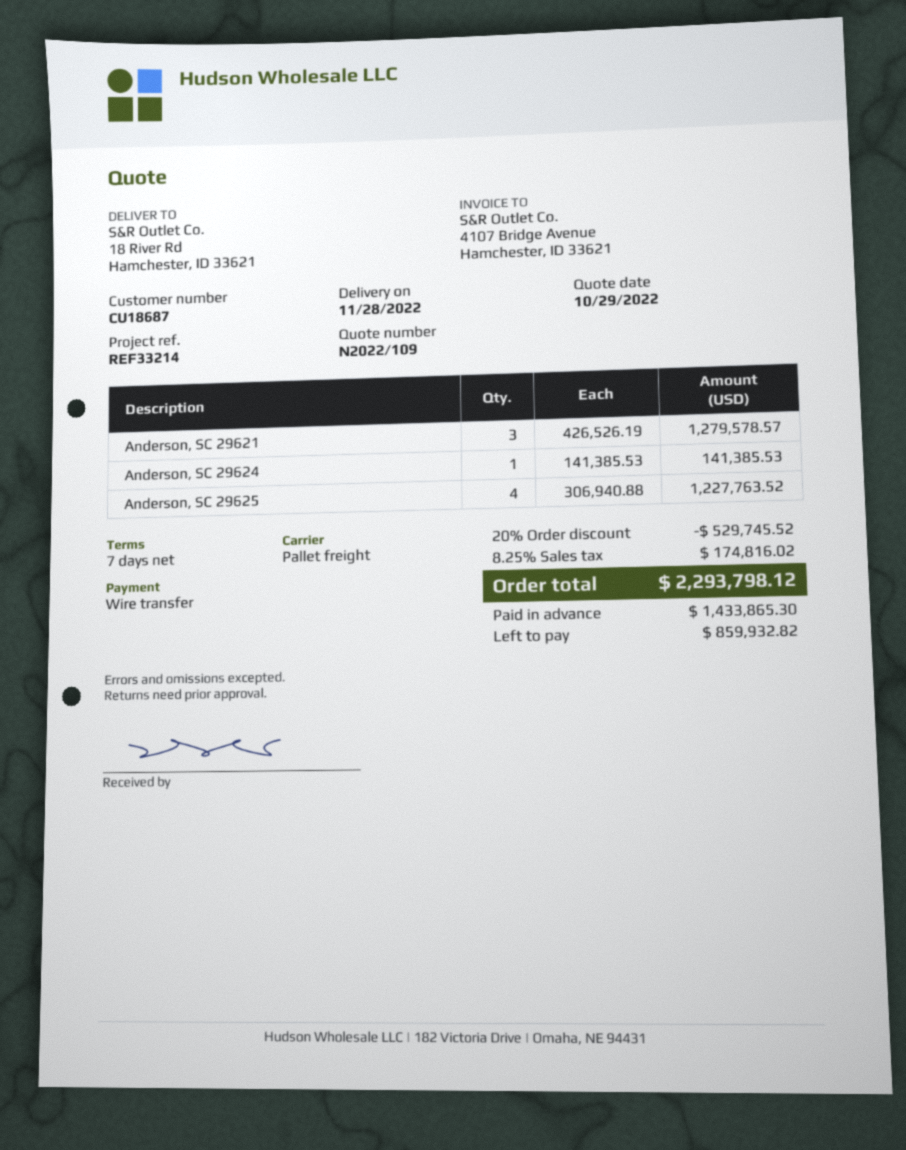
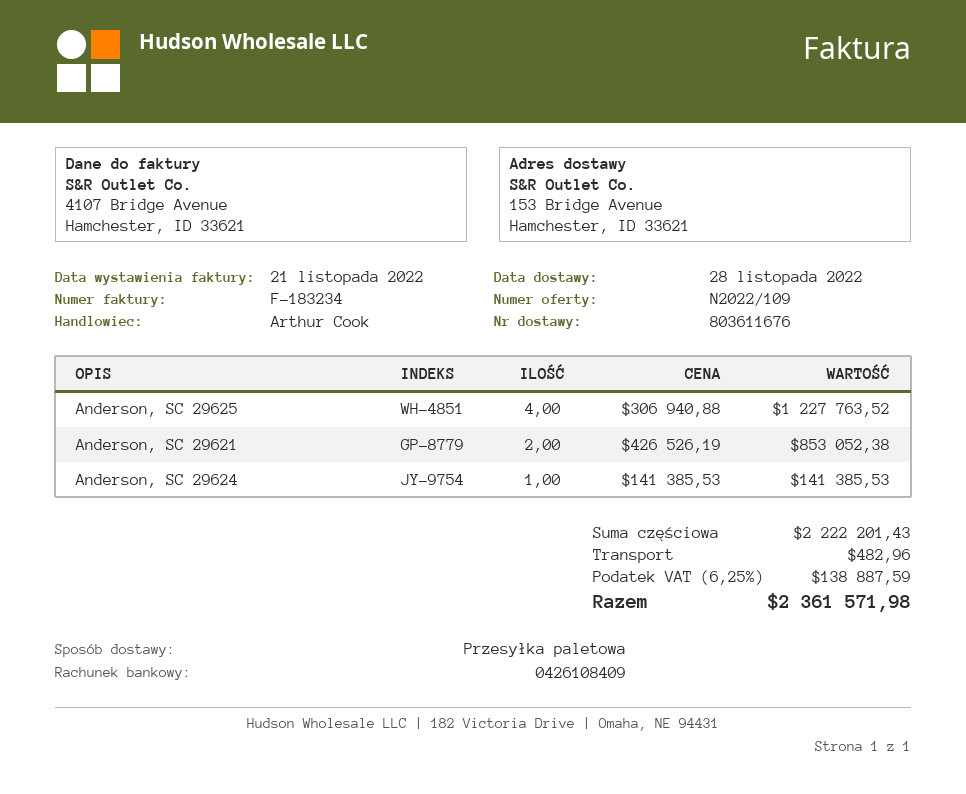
ship to: 18 River Rd, Hamchester, ID 33621 -> 153 Bridge Avenue, Hamchester, ID 33621
Anderson, SC 29621: 3 x 426526.19 = 1279578.57 -> 2 x 426526.19 = 853052.38
discount: 20% = 529745.52 -> none
shipping: none -> 482.96
tax: 8.25% = 174816.02 -> 6.25% = 138887.59
total: 2293798.12 -> 2361571.98

